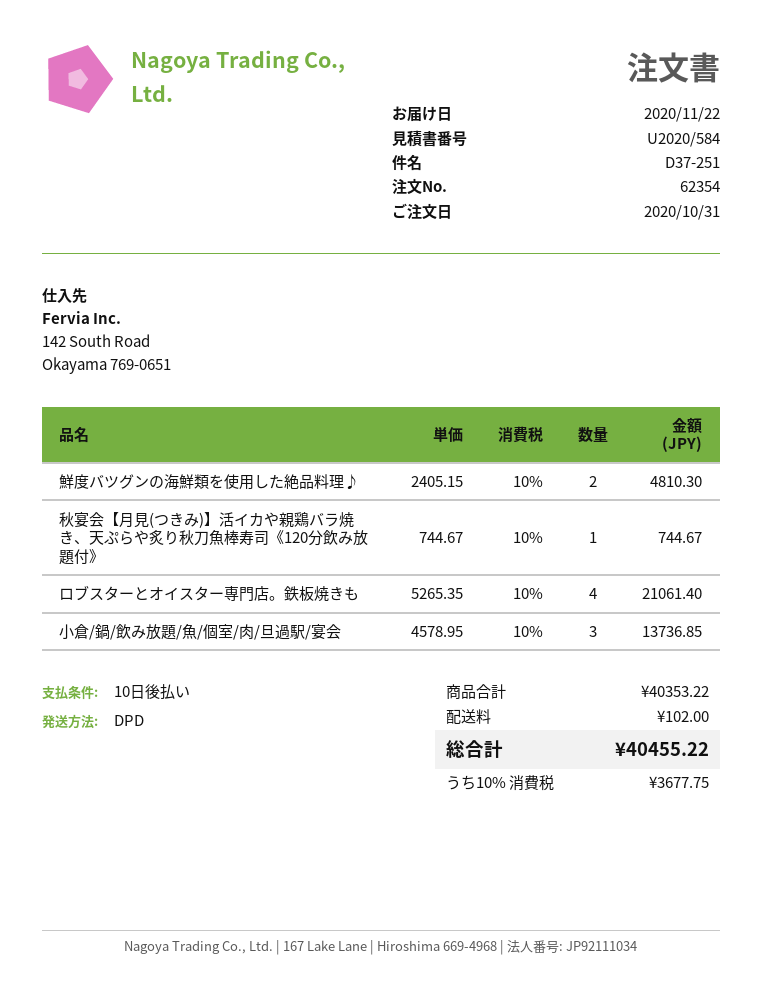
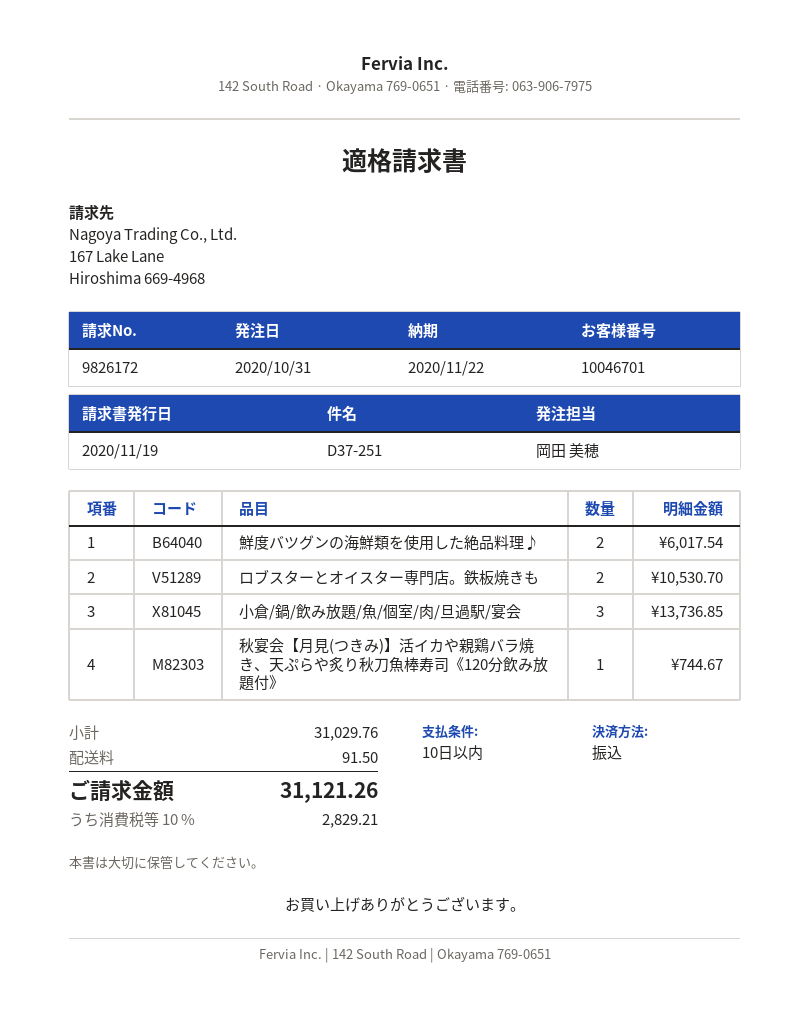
鮮度バツグンの海鮮類を使用した絶品料理♪: 2 for 4810.30 -> 2 for 6017.54
ロブスターとオイスター専門店。鉄板焼きも: 4 for 21061.40 -> 2 for 10530.70
subtotal: 40353.22 -> 31029.76
shipping: 102.00 -> 91.50
tax: 10% = 3677.75 -> 10% = 2829.21
total: 40455.22 -> 31121.26

